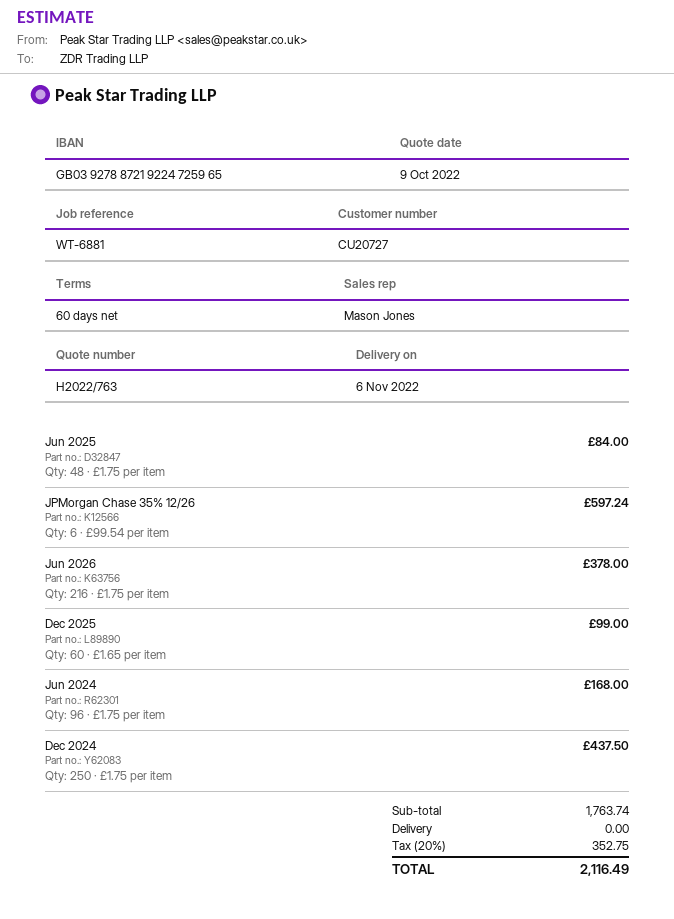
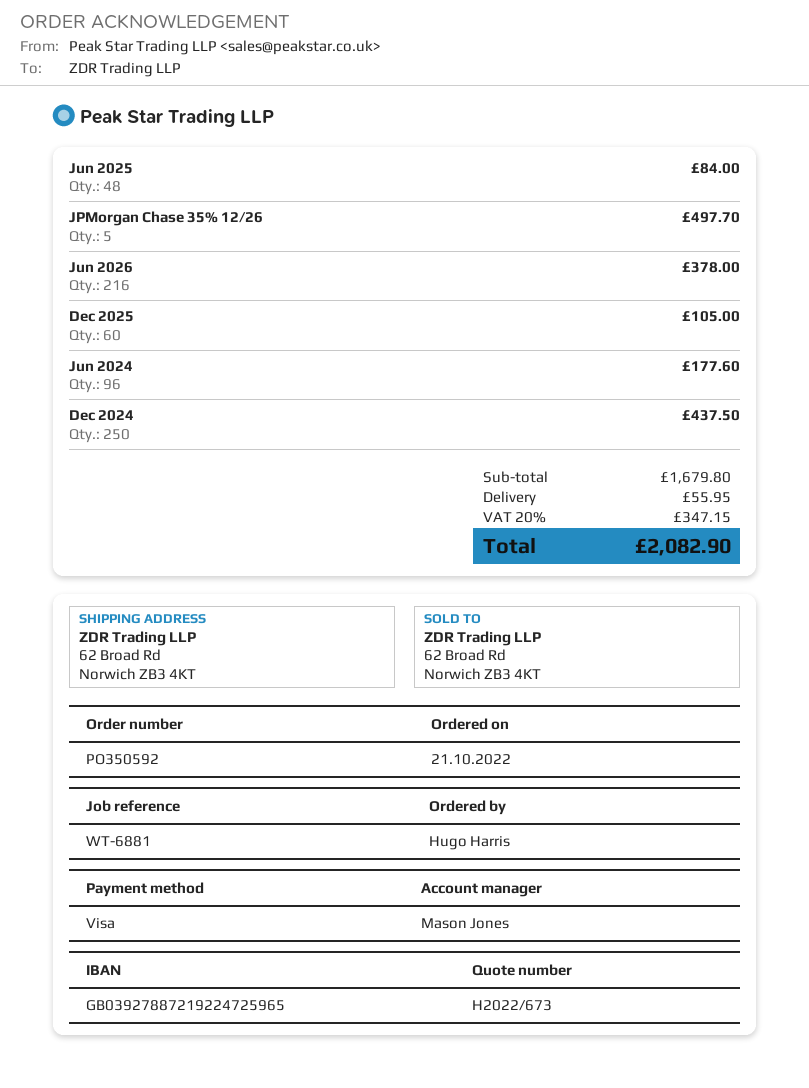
quote number: H2022/763 -> H2022/673
JPMorgan Chase 35% 12/26: 6 for 597.24 -> 5 for 497.70
Dec 2025: 60 for 99.00 -> 60 for 105.00
Jun 2024: 96 for 168.00 -> 96 for 177.60
subtotal: 1763.74 -> 1679.80
shipping: 0.00 -> 55.95
tax: 20% = 352.75 -> 20% = 347.15
total: 2116.49 -> 2082.90

